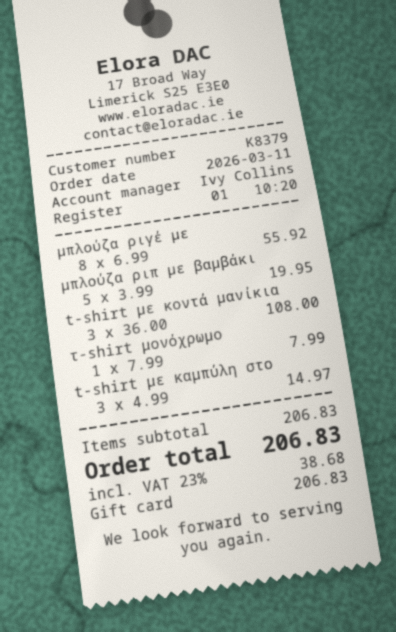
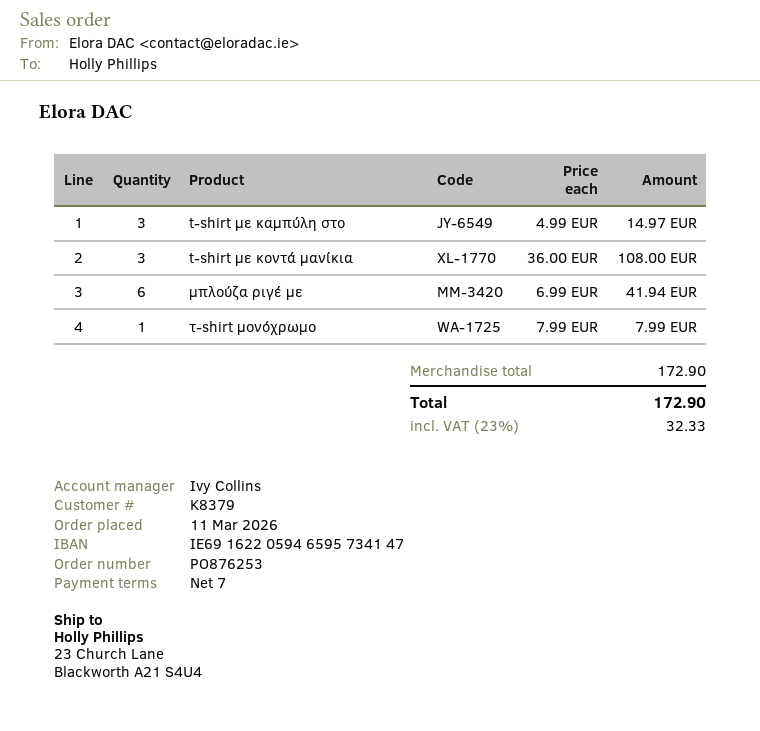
μπλούζα ριγέ με: 8 x 6.99 = 55.92 -> 6 x 6.99 = 41.94
μπλούζα ριπ με βαμβάκι: 5 x 3.99 = 19.95 -> none
subtotal: 206.83 -> 172.90
tax: 23% = 38.68 -> 23% = 32.33
total: 206.83 -> 172.90

